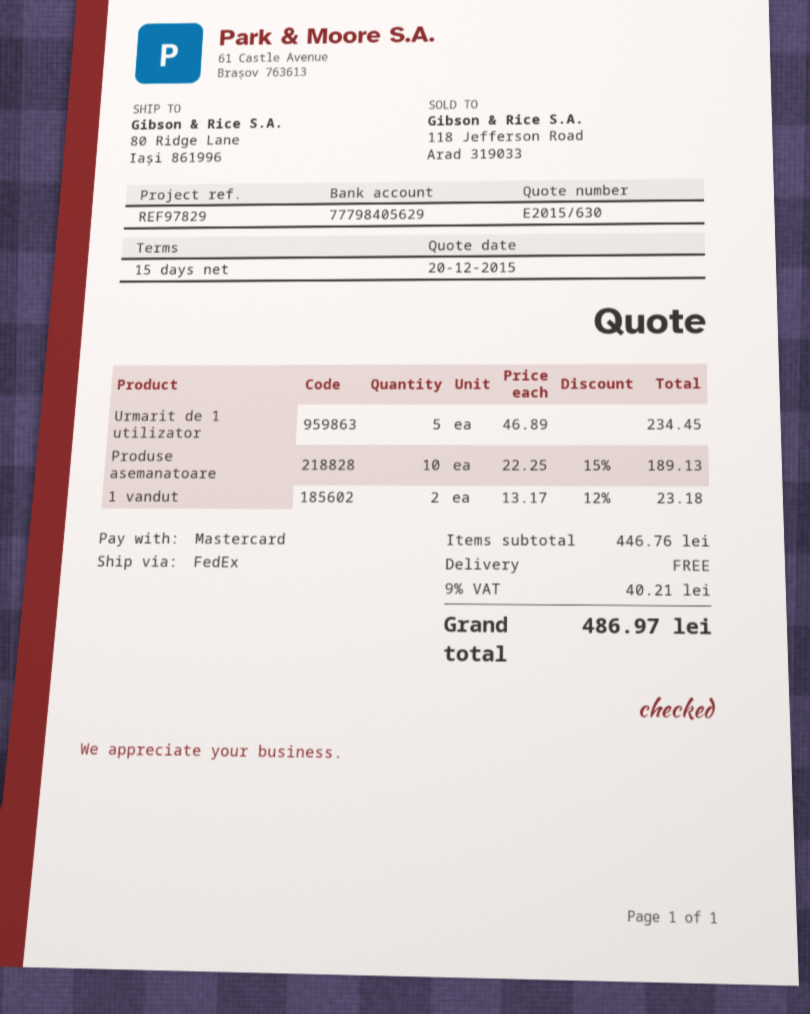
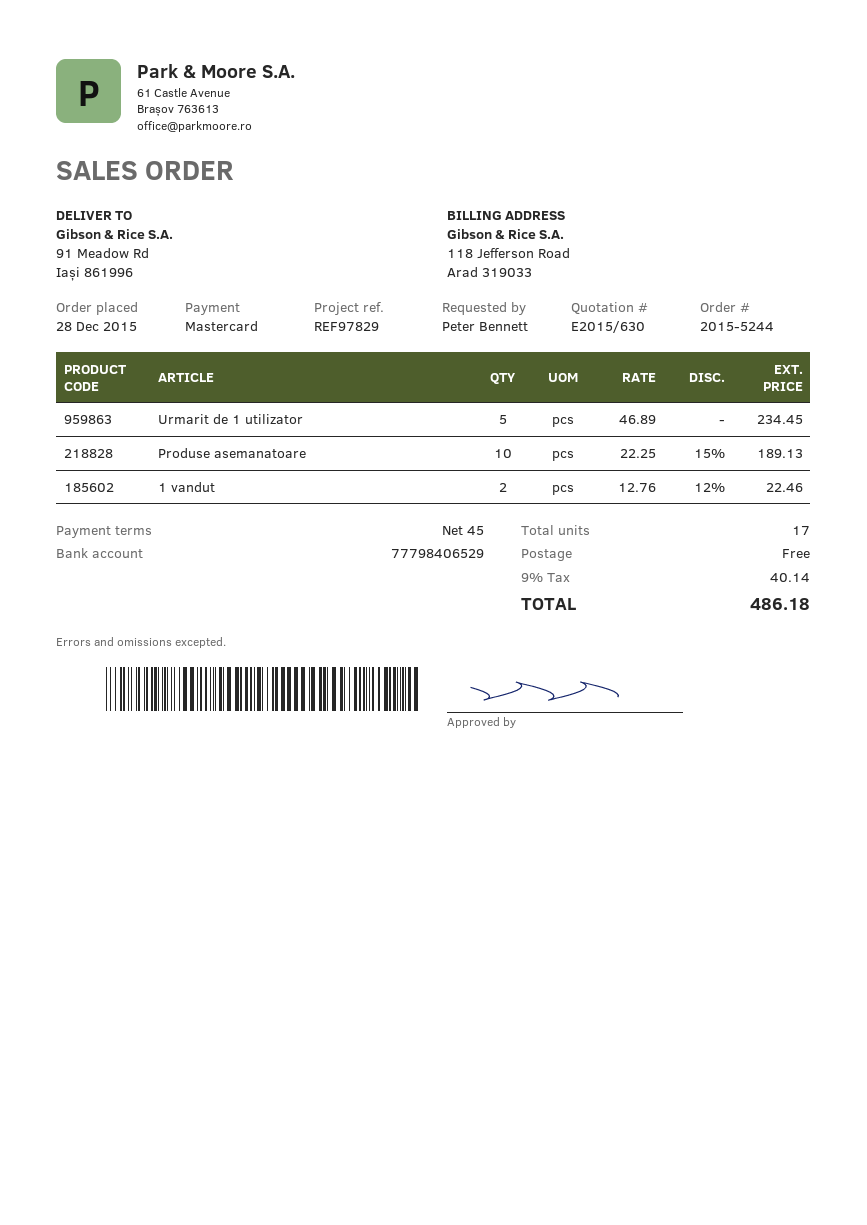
payment terms: 15 days -> 45 days
bank account: 77798405629 -> 77798406529
ship to: 80 Ridge Lane, Iași 861996 -> 91 Meadow Rd, Iași 861996
1 vandut: 2 x 13.17 - 12% = 23.18 -> 2 x 12.76 - 12% = 22.46
tax: 9% = 40.21 -> 9% = 40.14
total: 486.97 -> 486.18

